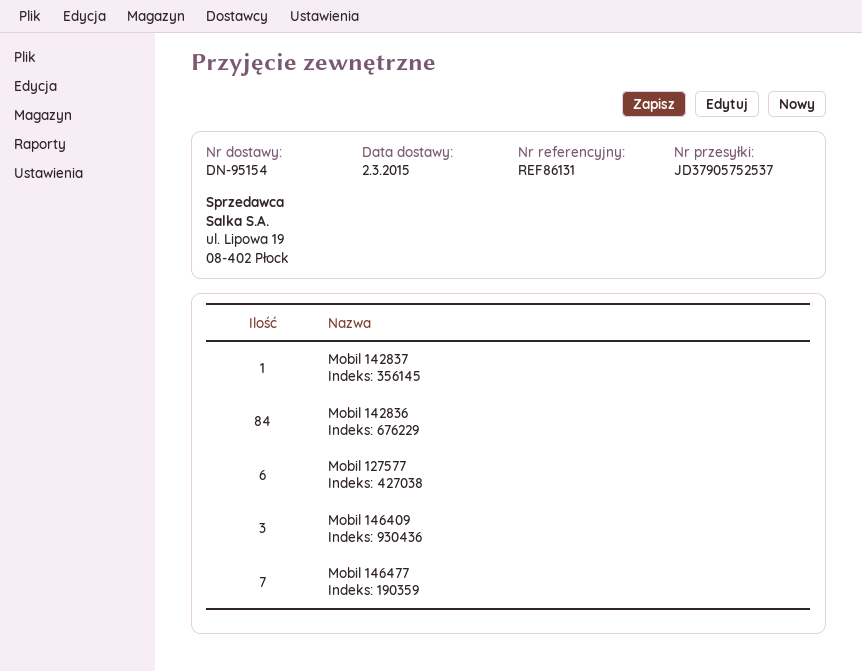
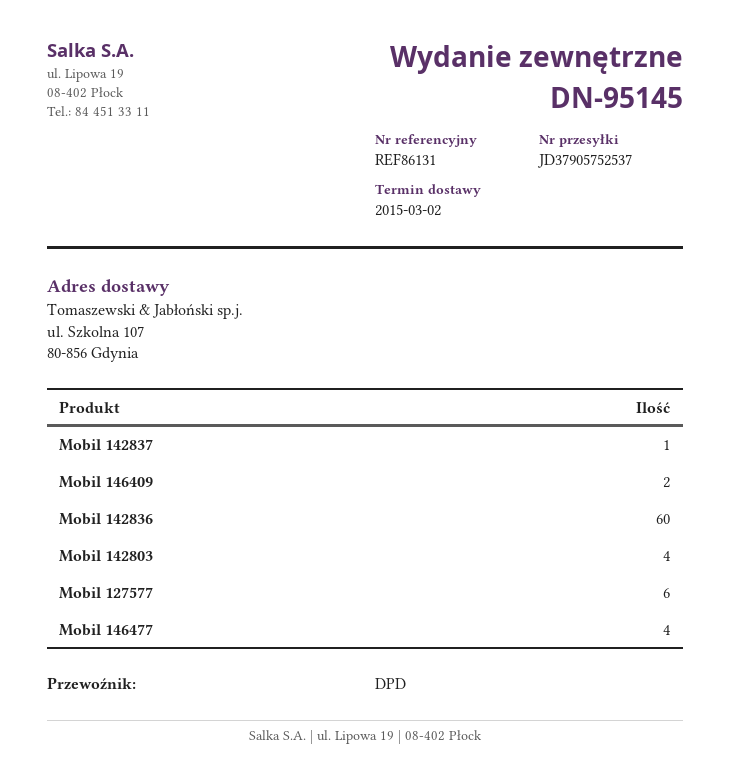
delivery note number: DN-95154 -> DN-95145
Mobil 142836: 84 -> 60
Mobil 146409: 3 -> 2
Mobil 146477: 7 -> 4
Mobil 142803: none -> 4

